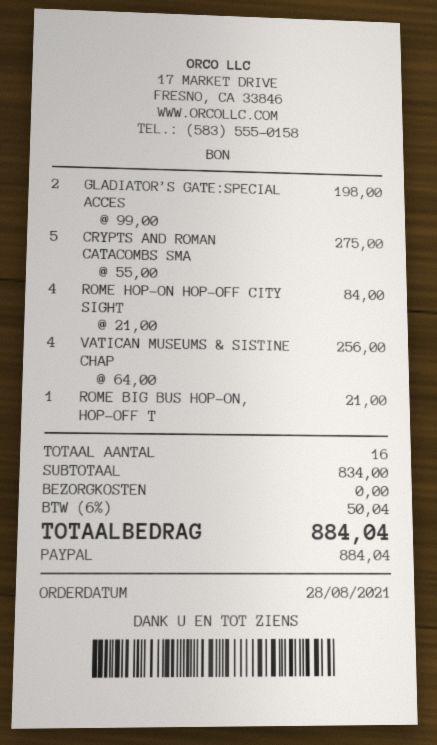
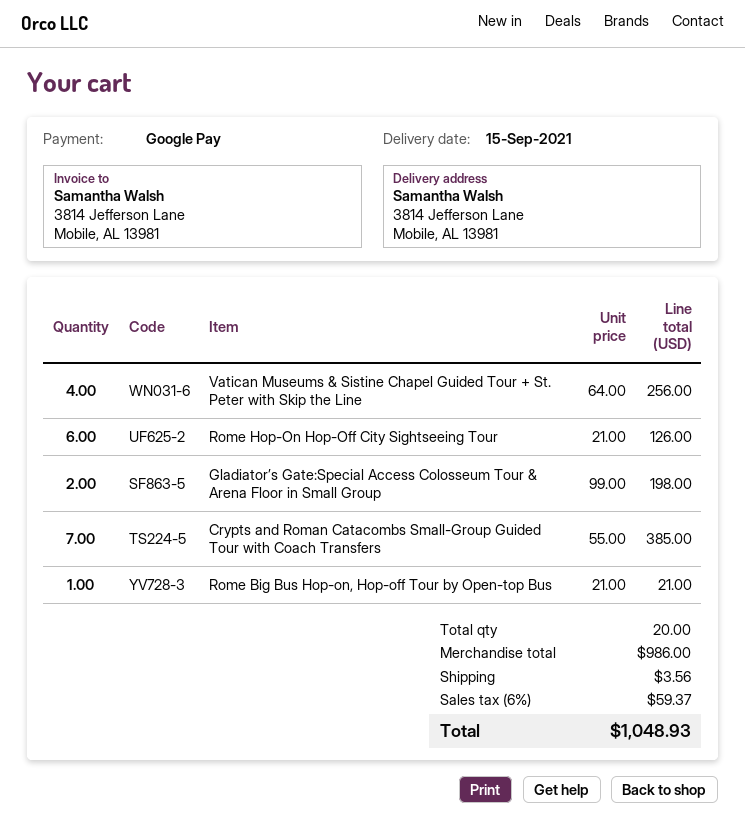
payment method: PayPal -> Google Pay
CRYPTS AND ROMAN CATACOMBS SMA: 5 x 55.00 = 275.00 -> 7 x 55.00 = 385.00
ROME HOP-ON HOP-OFF CITY SIGHT: 4 x 21.00 = 84.00 -> 6 x 21.00 = 126.00
total quantity: 16 -> 20
subtotal: 834.00 -> 986.00
shipping: 0.00 -> 3.56
tax: 6% = 50.04 -> 6% = 59.37
total: 884.04 -> 1048.93

